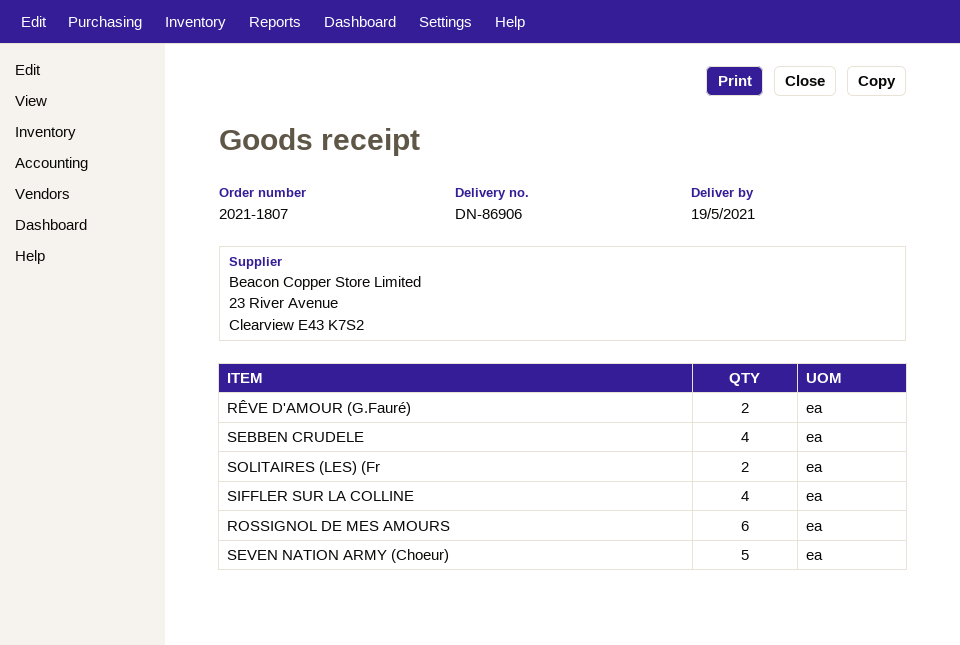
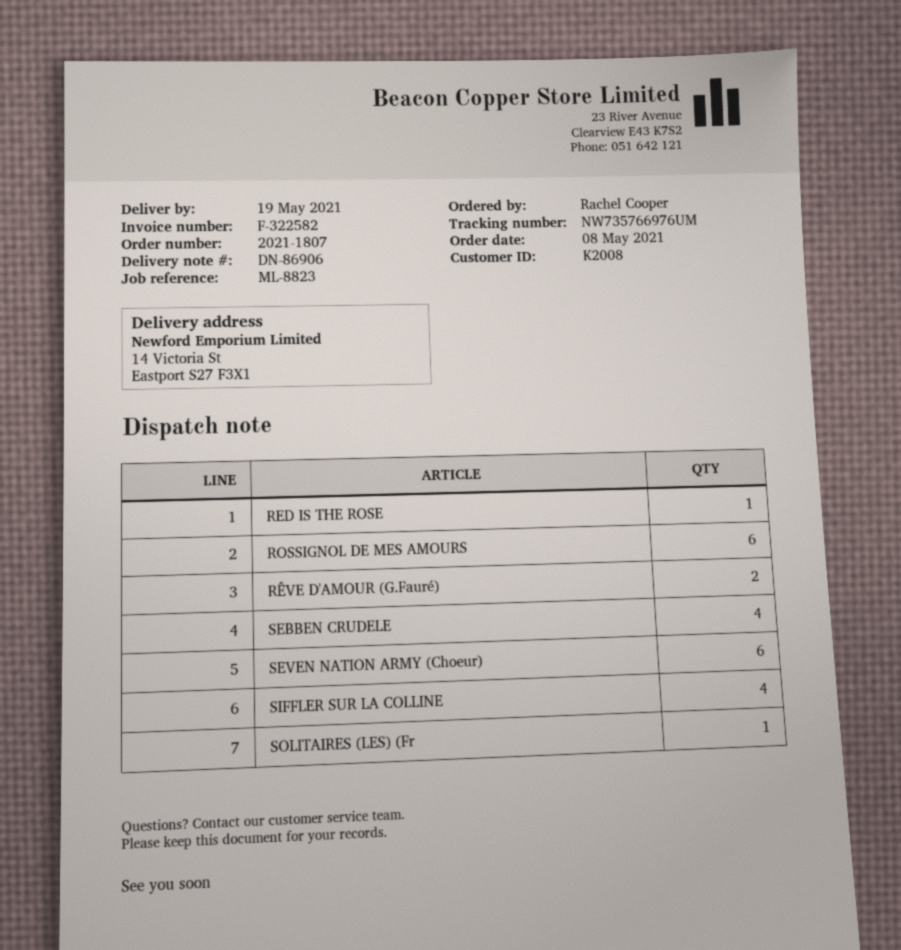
SOLITAIRES (LES) (Fr: 2 -> 1
SEVEN NATION ARMY (Choeur): 5 -> 6
RED IS THE ROSE: none -> 1

